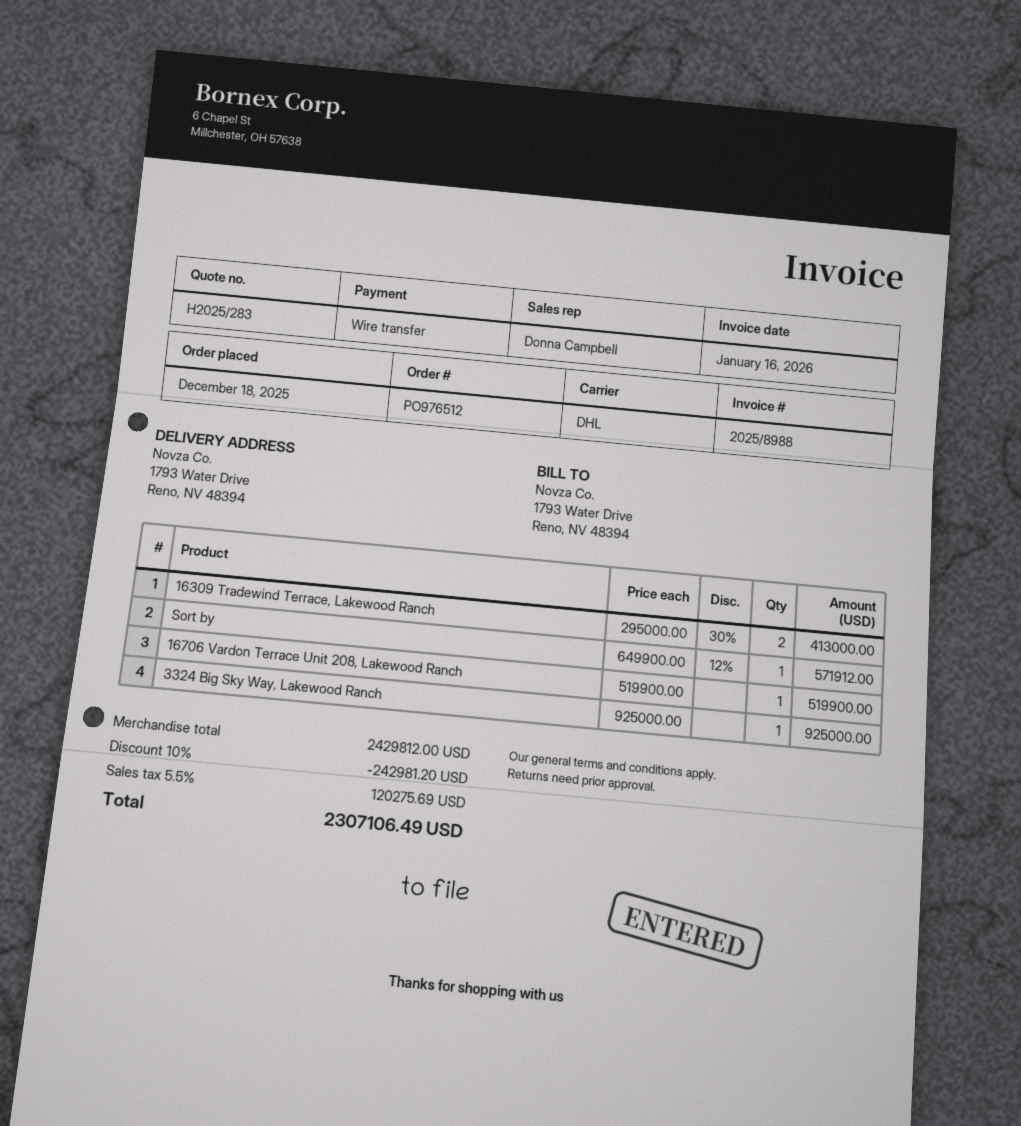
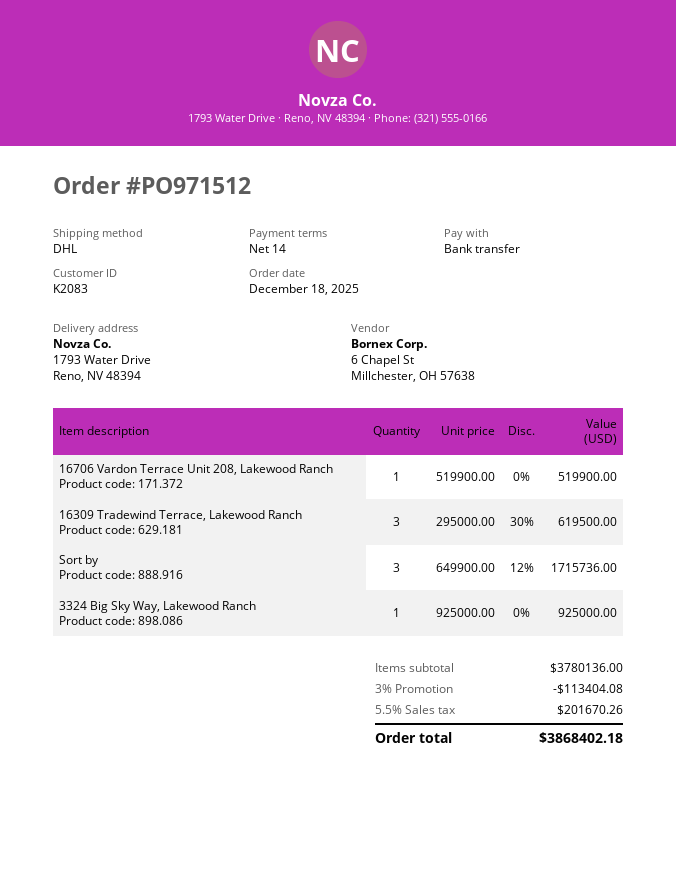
order number: PO976512 -> PO971512
16309 Tradewind Terrace, Lakewood Ranch: 2 x 295000.00 - 30% = 413000.00 -> 3 x 295000.00 - 30% = 619500.00
Sort by: 1 x 649900.00 - 12% = 571912.00 -> 3 x 649900.00 - 12% = 1715736.00
subtotal: 2429812.00 -> 3780136.00
discount: 10% = 242981.20 -> 3% = 113404.08
tax: 5.5% = 120275.69 -> 5.5% = 201670.26
total: 2307106.49 -> 3868402.18

